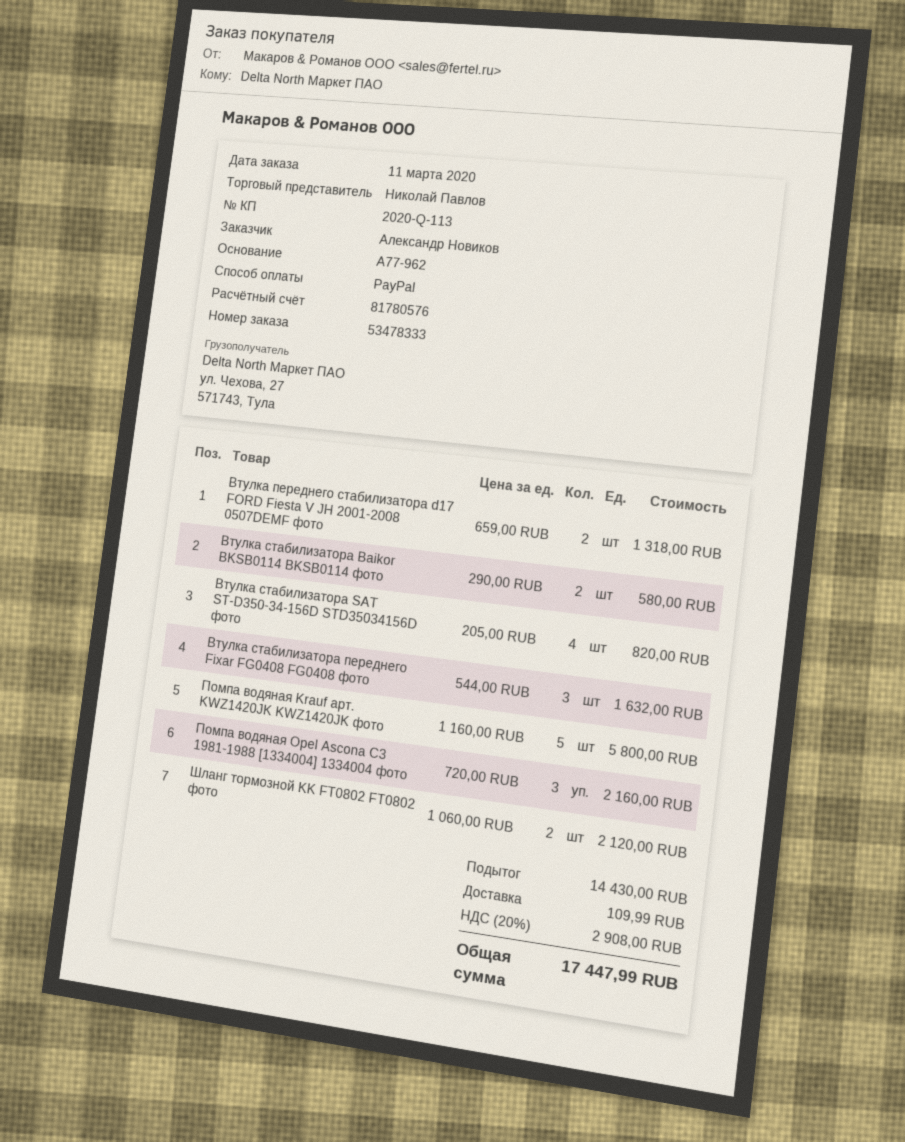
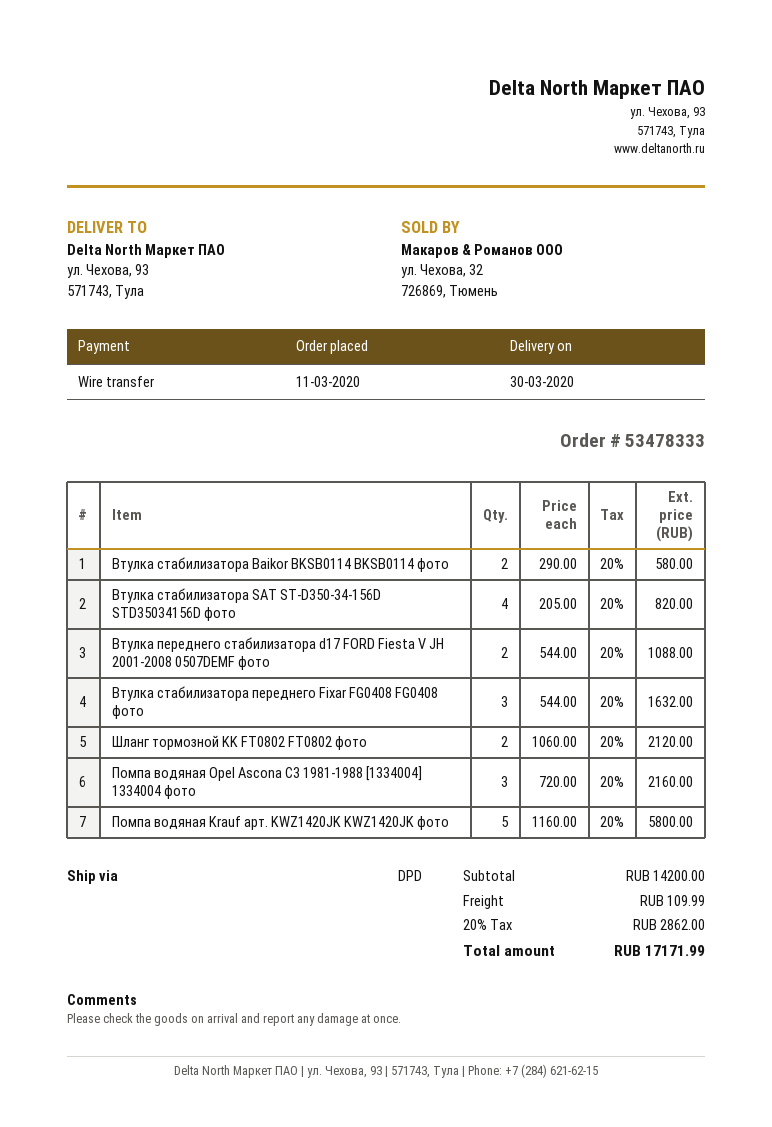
payment method: PayPal -> bank transfer
ship to: ул. Чехова, 27, 571743, Тула -> ул. Чехова, 93, 571743, Тула
Втулка переднего стабилизатора d17 FORD Fiesta V JH 2001-2008 0507DEMF фото: 2 x 659.00 = 1318.00 -> 2 x 544.00 = 1088.00
subtotal: 14430.00 -> 14200.00
tax: 20% = 2908.00 -> 20% = 2862.00
total: 17447.99 -> 17171.99

